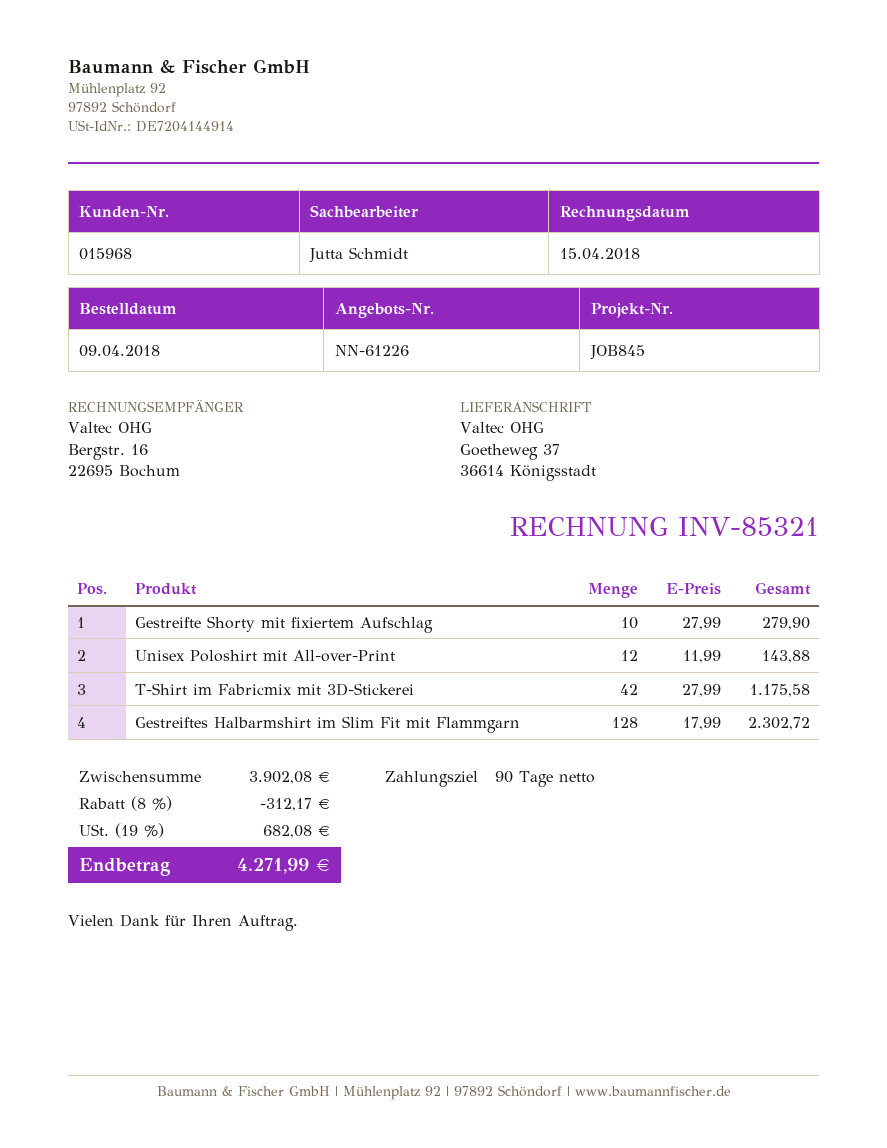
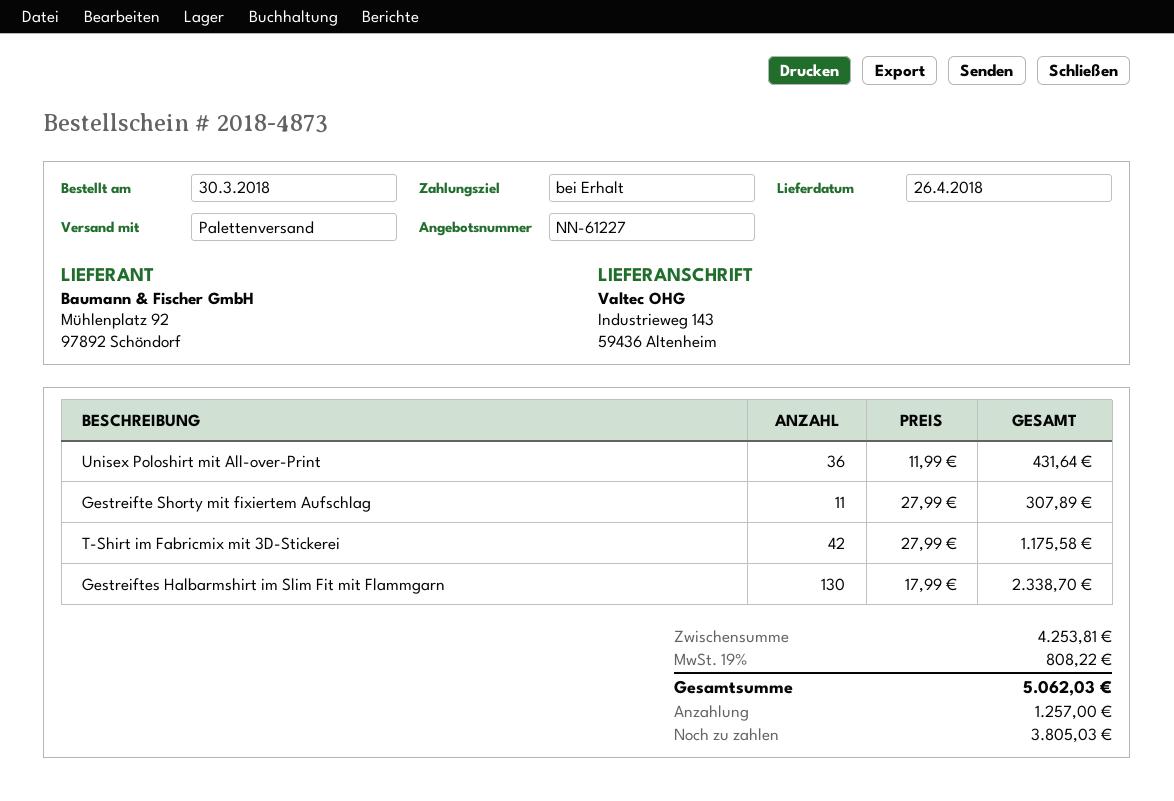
quote number: NN-61226 -> NN-61227
order date: 2018-04-09 -> 2018-03-30
payment terms: 90 days -> on receipt
ship to: Goetheweg 37, 36614 Königsstadt -> Industrieweg 143, 59436 Altenheim
Gestreifte Shorty mit fixiertem Aufschlag: 10 x 27.99 = 279.90 -> 11 x 27.99 = 307.89
Unisex Poloshirt mit All-over-Print: 12 x 11.99 = 143.88 -> 36 x 11.99 = 431.64
Gestreiftes Halbarmshirt im Slim Fit mit Flammgarn: 128 x 17.99 = 2302.72 -> 130 x 17.99 = 2338.70
subtotal: 3902.08 -> 4253.81
discount: 8% = 312.17 -> none
tax: 19% = 682.08 -> 19% = 808.22
total: 4271.99 -> 5062.03

